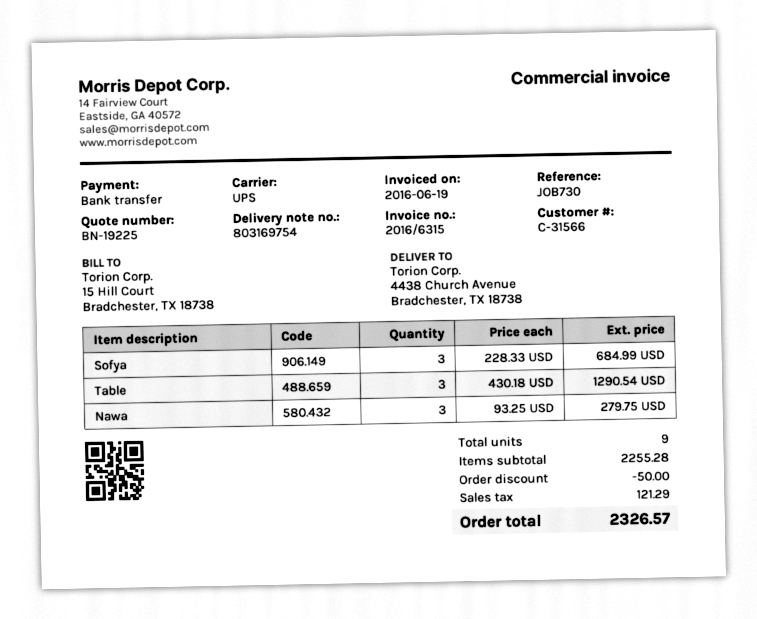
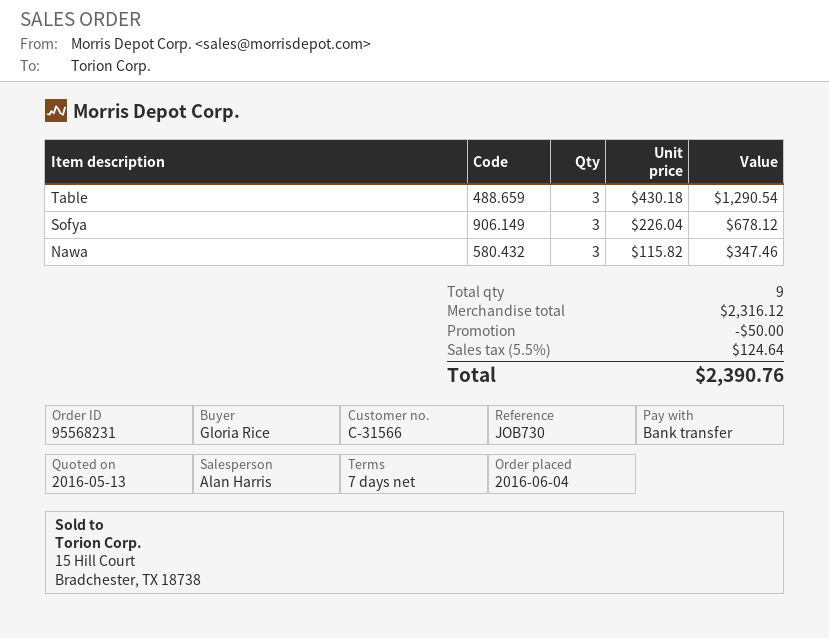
Sofya: 3 x 228.33 = 684.99 -> 3 x 226.04 = 678.12
Nawa: 3 x 93.25 = 279.75 -> 3 x 115.82 = 347.46
subtotal: 2255.28 -> 2316.12
tax: 121.29 -> 124.64
total: 2326.57 -> 2390.76

